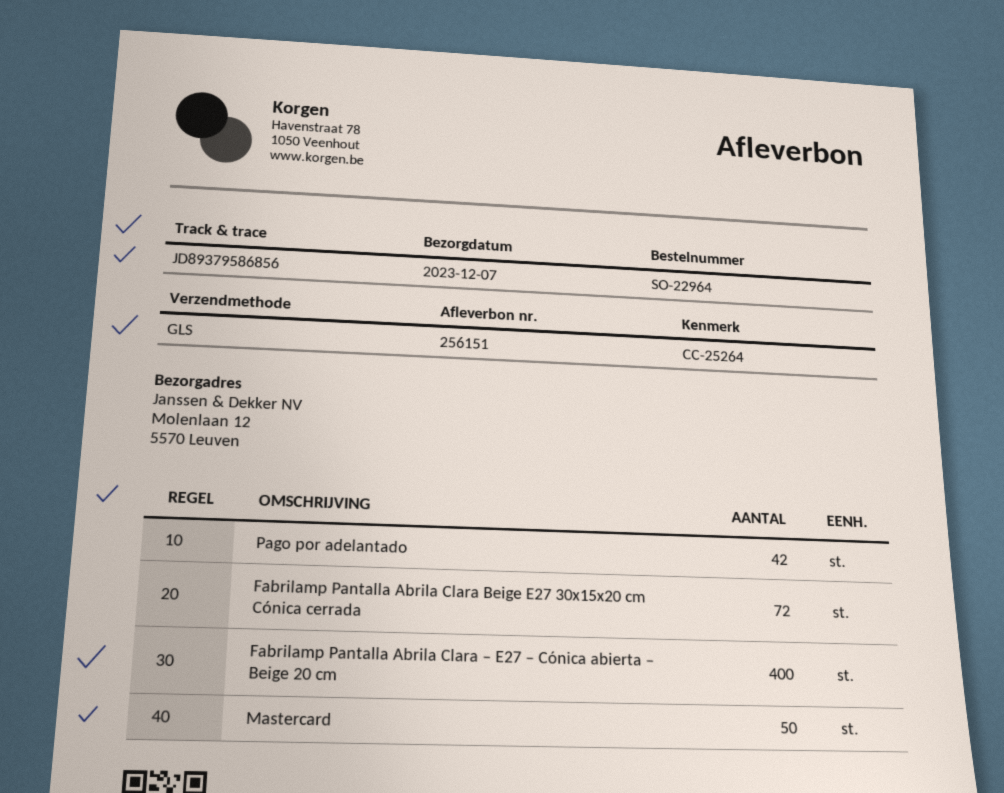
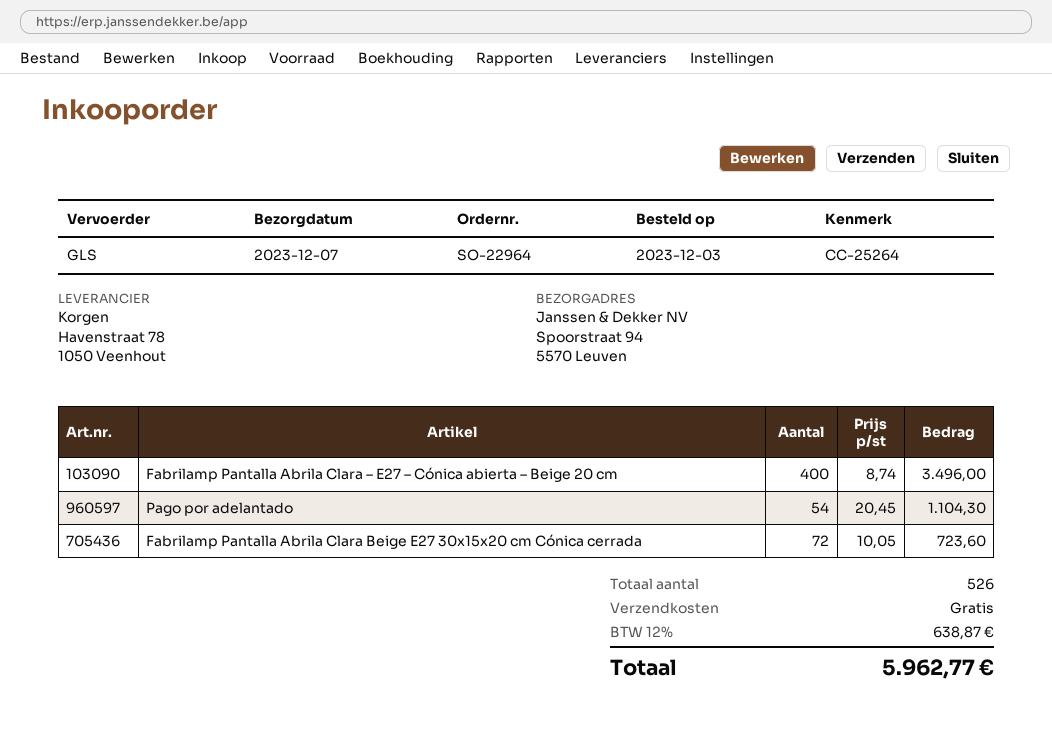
ship to: Molenlaan 12, 5570 Leuven -> Spoorstraat 94, 5570 Leuven
Pago por adelantado: 42 -> 54
Mastercard: 50 -> none

